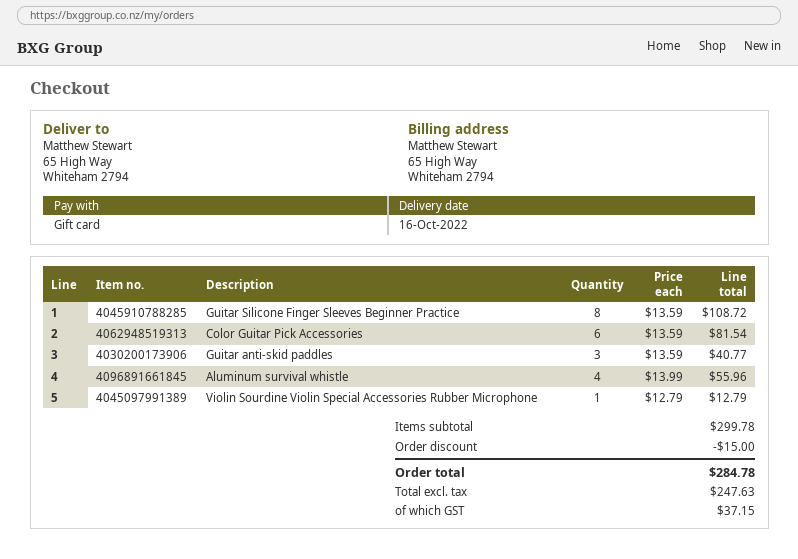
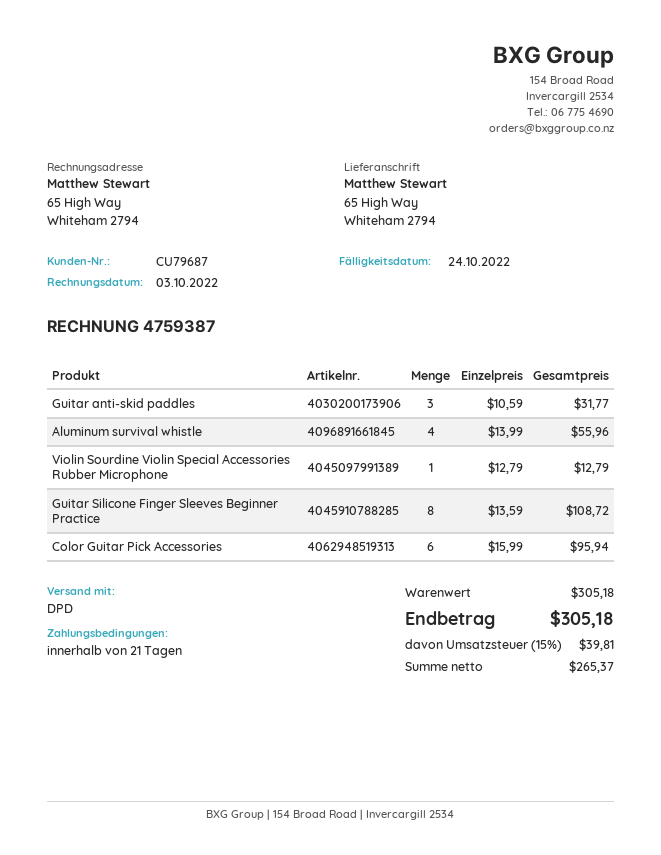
Color Guitar Pick Accessories: 6 x 13.59 = 81.54 -> 6 x 15.99 = 95.94
Guitar anti-skid paddles: 3 x 13.59 = 40.77 -> 3 x 10.59 = 31.77
subtotal: 299.78 -> 305.18
discount: 15.00 -> none
net: 247.63 -> 265.37
tax: 37.15 -> 39.81
total: 284.78 -> 305.18

